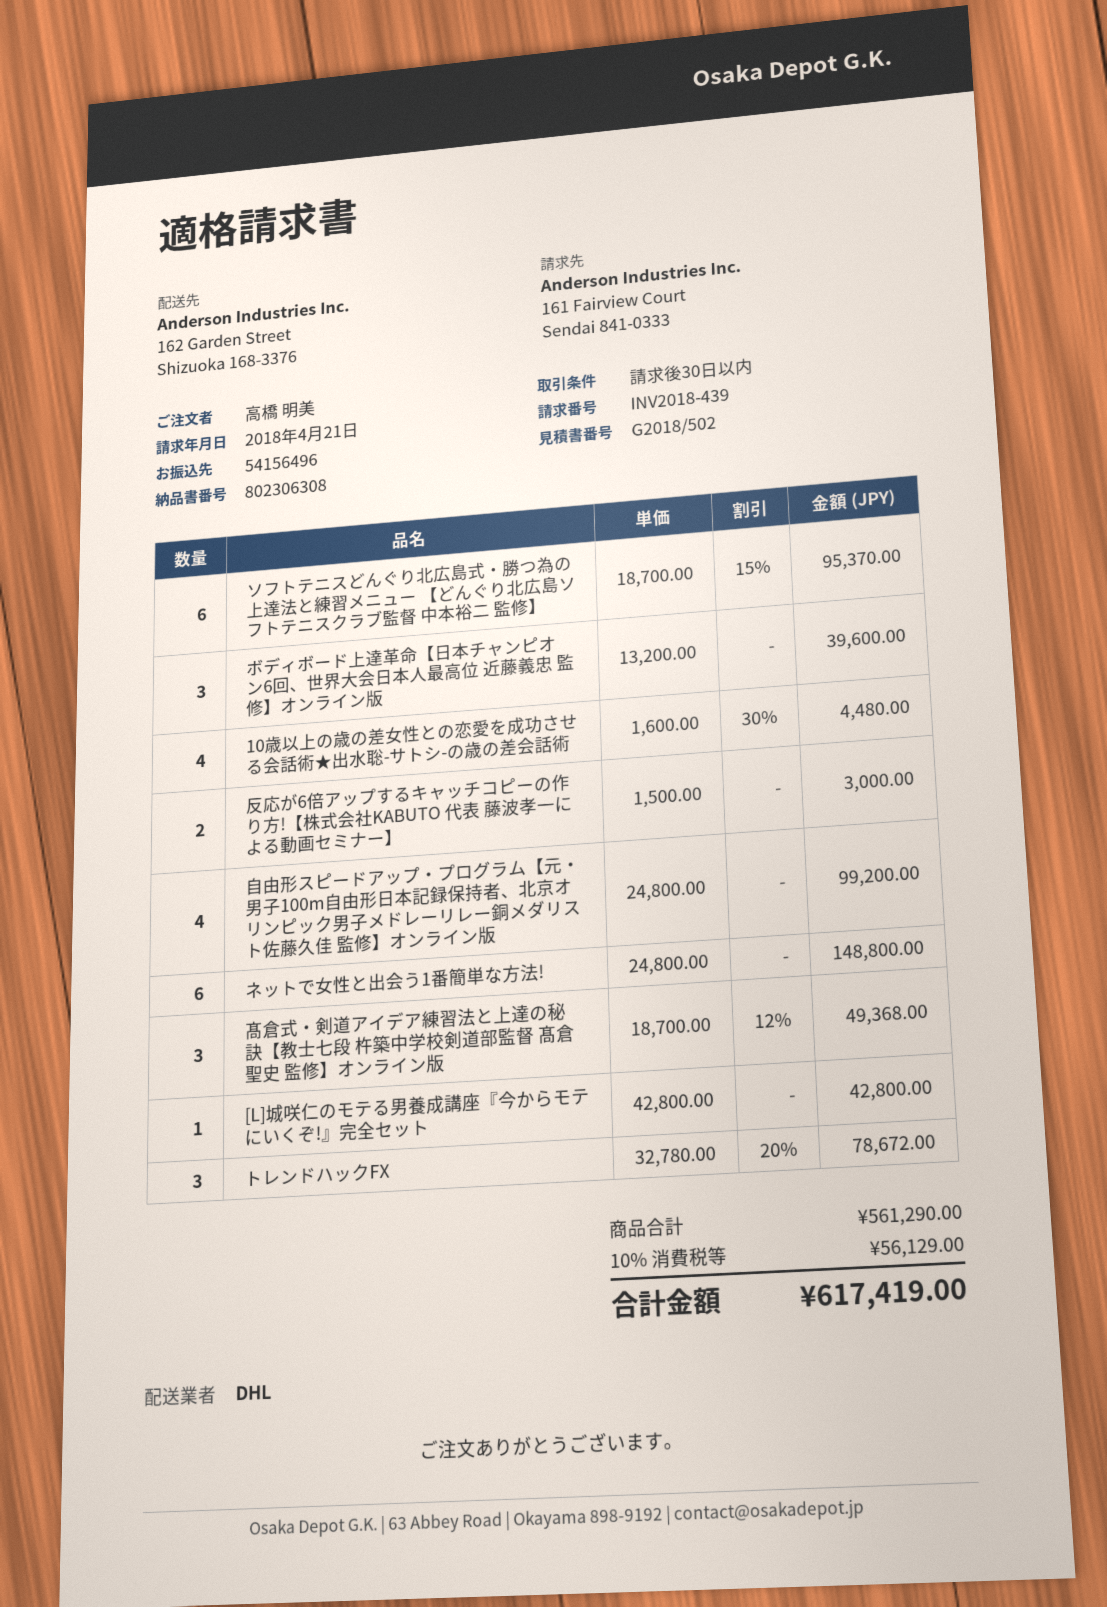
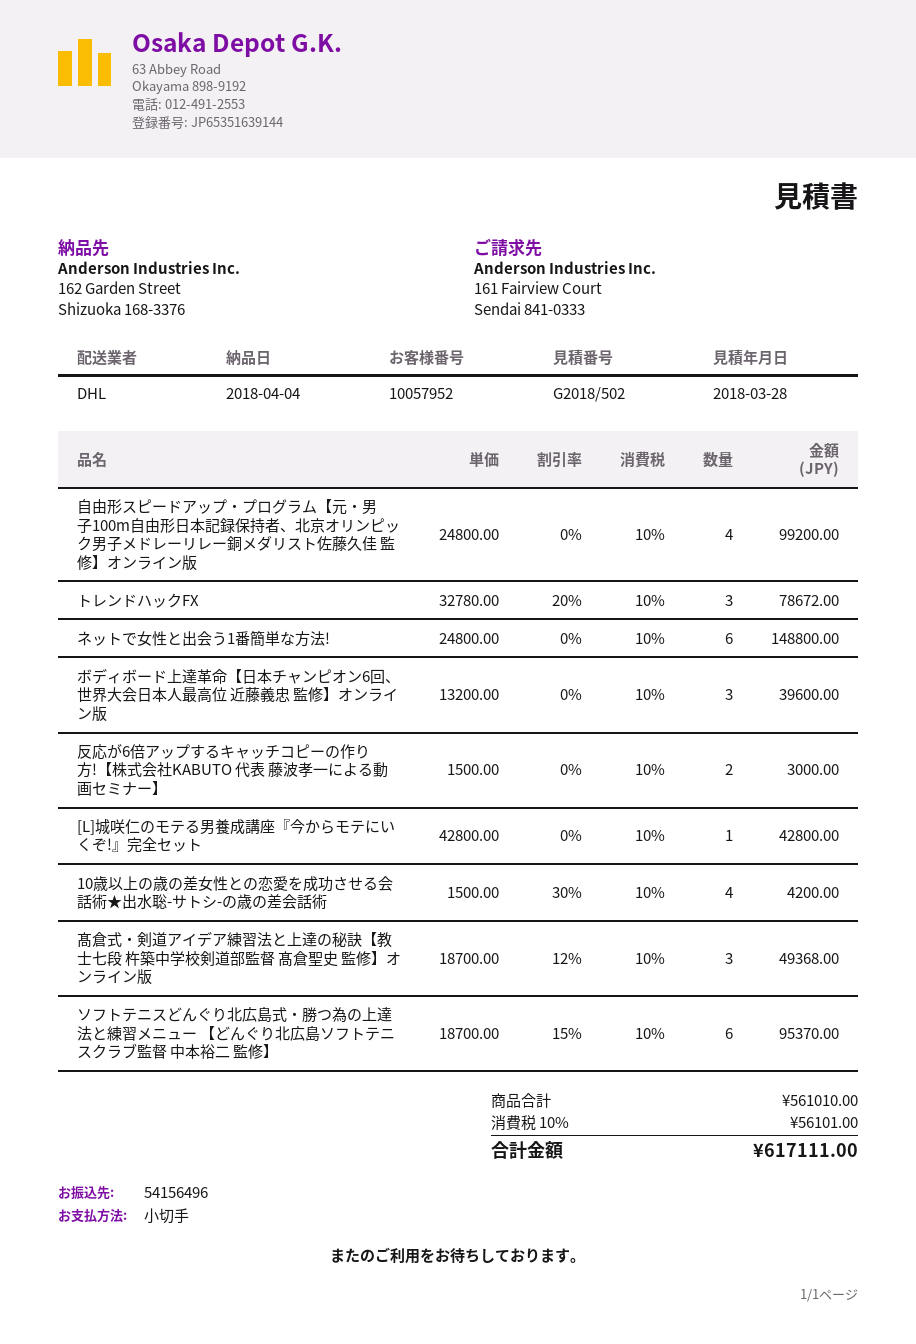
10歳以上の歳の差女性との恋愛を成功させる会話術★出水聡-サトシ-の歳の差会話術: 4 x 1600.00 - 30% = 4480.00 -> 4 x 1500.00 - 30% = 4200.00
subtotal: 561290.00 -> 561010.00
tax: 10% = 56129.00 -> 10% = 56101.00
total: 617419.00 -> 617111.00

